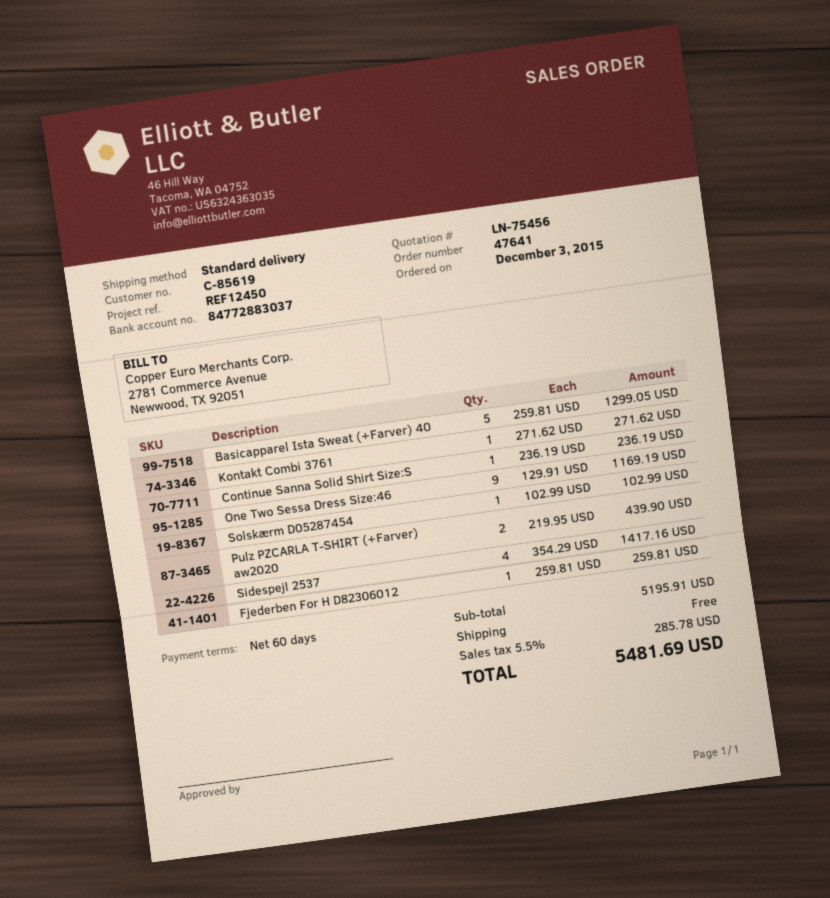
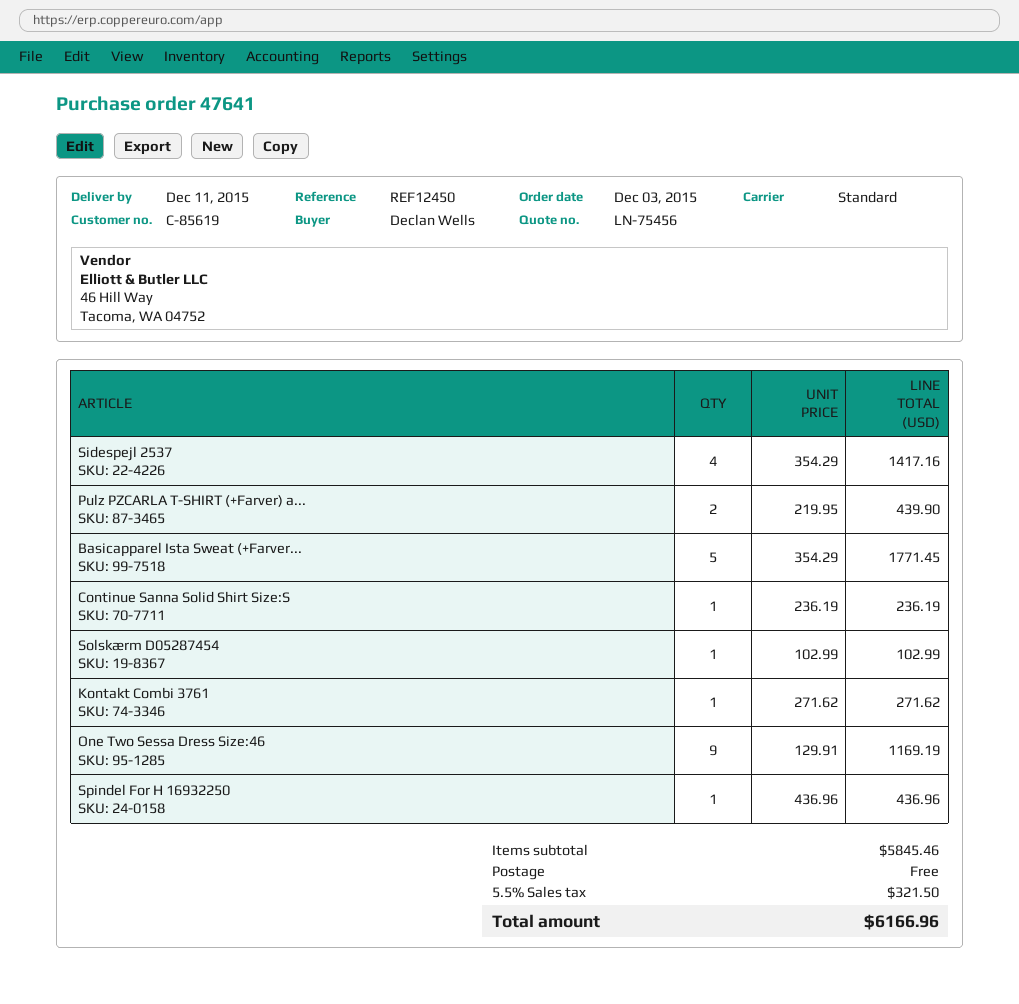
Basicapparel Ista Sweat (+Farver) 40: 5 x 259.81 = 1299.05 -> 5 x 354.29 = 1771.45
Fjederben For H D82306012: 1 x 259.81 = 259.81 -> none
Spindel For H 16932250: none -> 1 x 436.96 = 436.96
subtotal: 5195.91 -> 5845.46
tax: 5.5% = 285.78 -> 5.5% = 321.50
total: 5481.69 -> 6166.96

